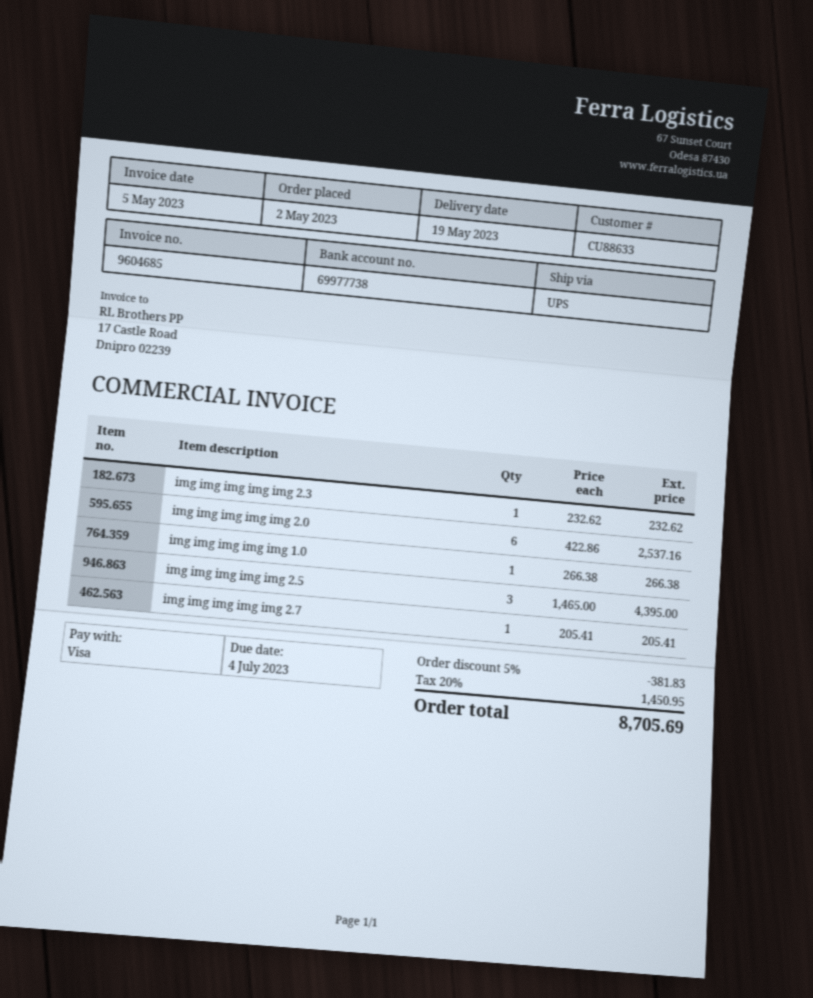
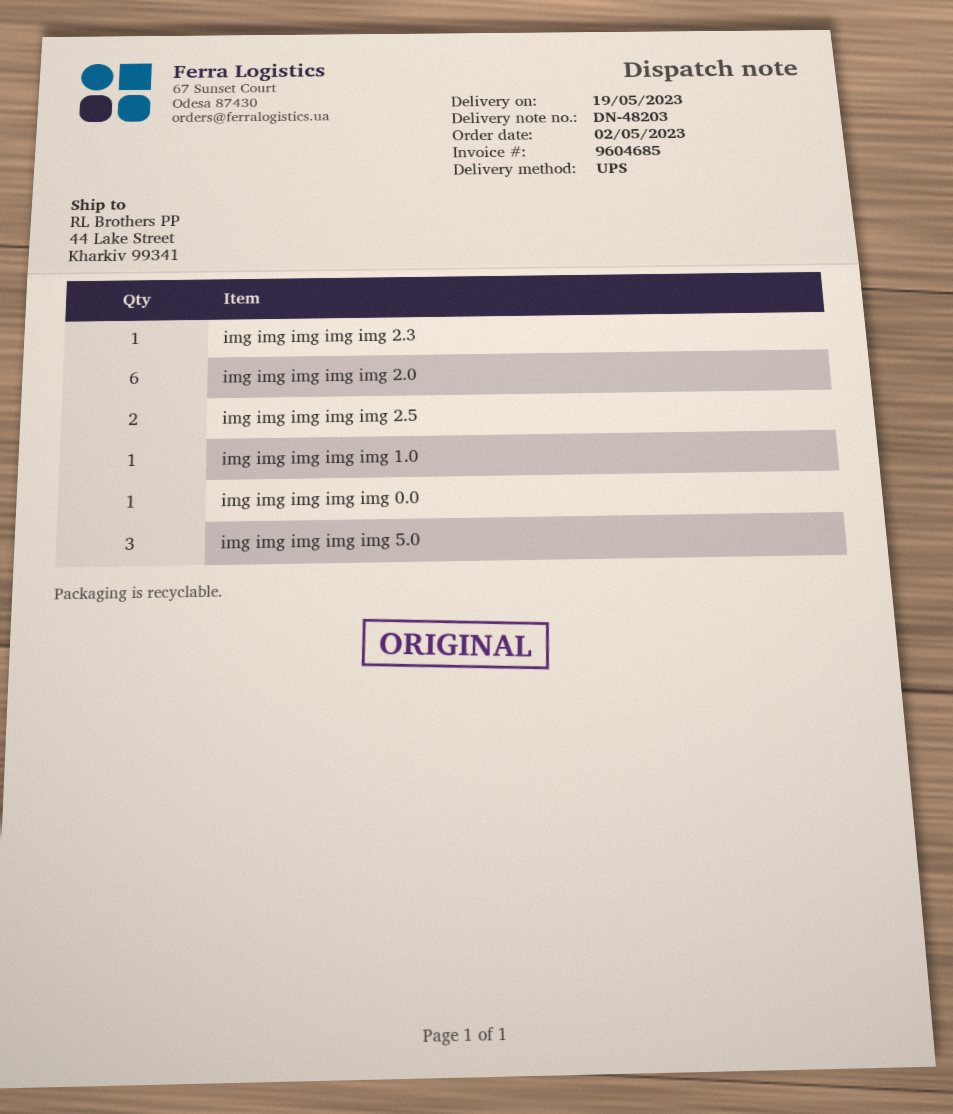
img img img img img 2.5: 3 -> 2
img img img img img 2.7: 1 -> none
img img img img img 0.0: none -> 1
img img img img img 5.0: none -> 3

